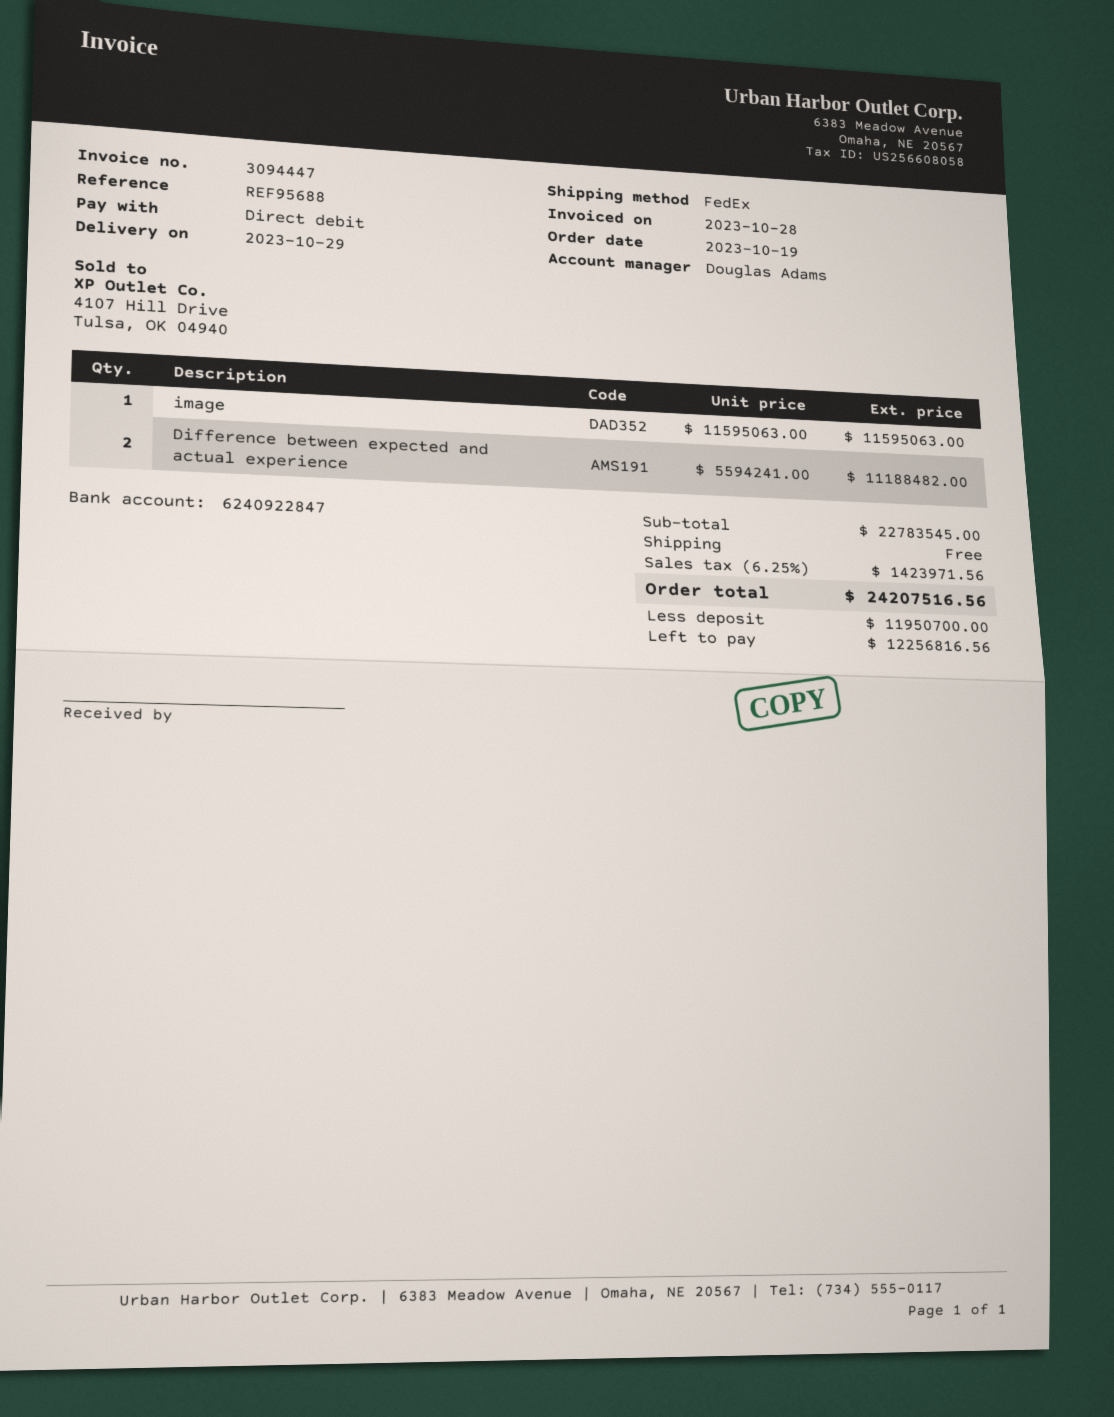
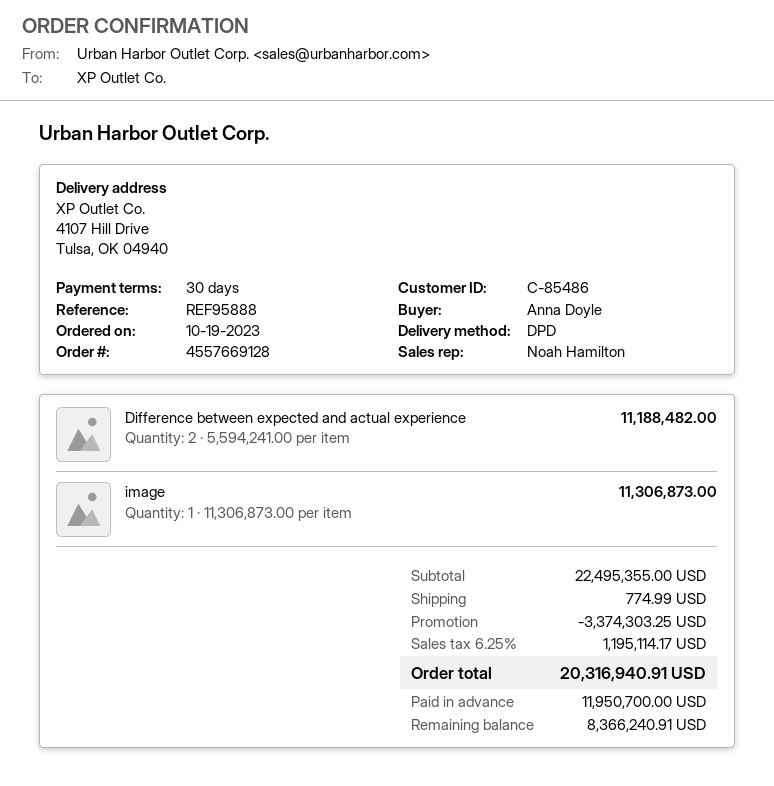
reference: REF95688 -> REF95888
sales rep: Douglas Adams -> Noah Hamilton
shipping method: FedEx -> DPD
image: 1 x 11595063.00 = 11595063.00 -> 1 x 11306873.00 = 11306873.00
subtotal: 22783545.00 -> 22495355.00
discount: none -> 3374303.25
shipping: 0.00 -> 774.99
tax: 6.25% = 1423971.56 -> 6.25% = 1195114.17
total: 24207516.56 -> 20316940.91
balance: 12256816.56 -> 8366240.91

